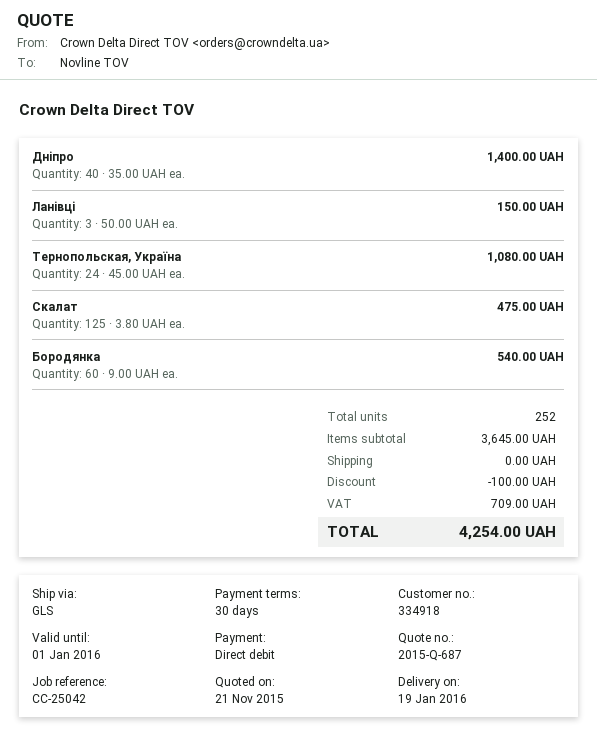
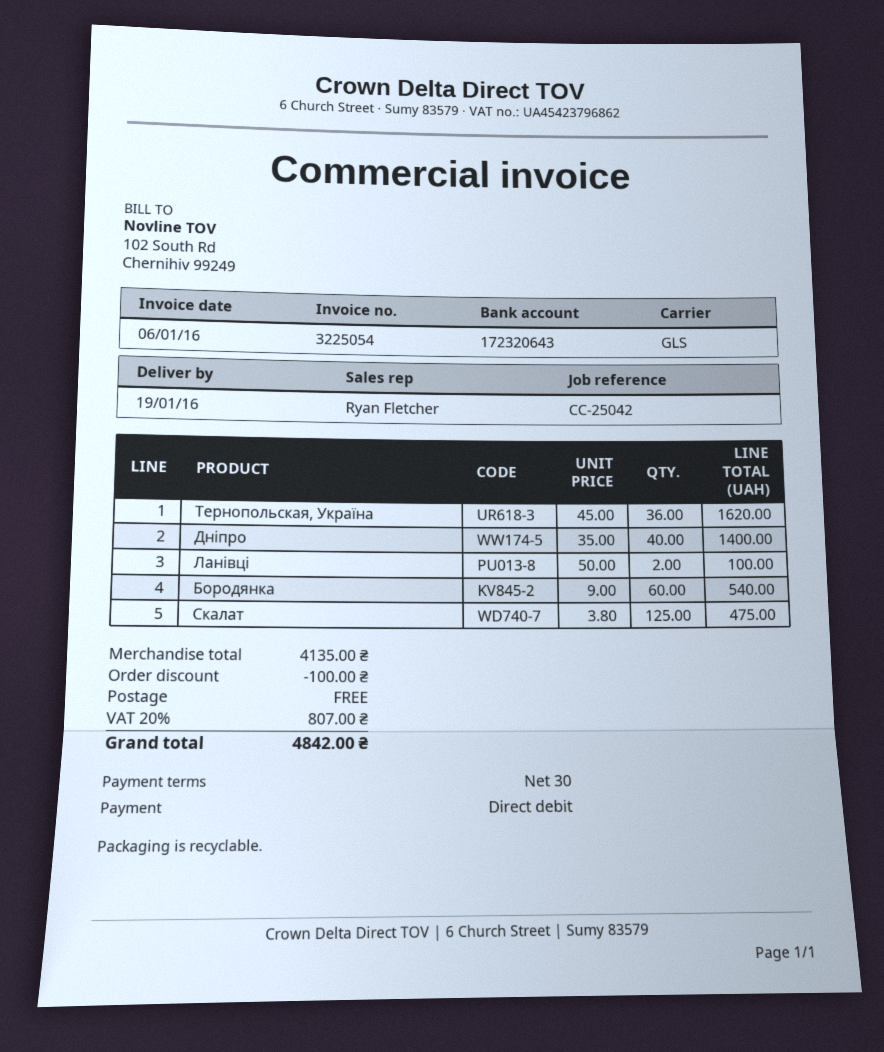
Ланівці: 3 x 50.00 = 150.00 -> 2 x 50.00 = 100.00
Тернопольская, Україна: 24 x 45.00 = 1080.00 -> 36 x 45.00 = 1620.00
subtotal: 3645.00 -> 4135.00
tax: 709.00 -> 807.00
total: 4254.00 -> 4842.00

